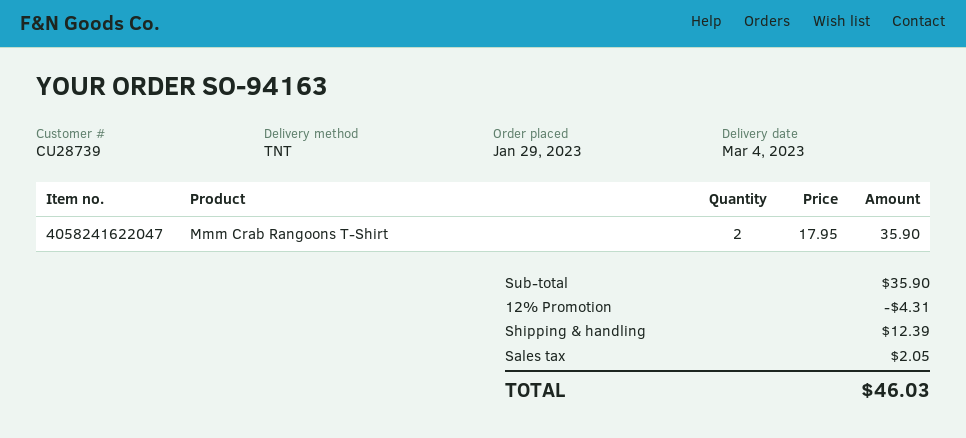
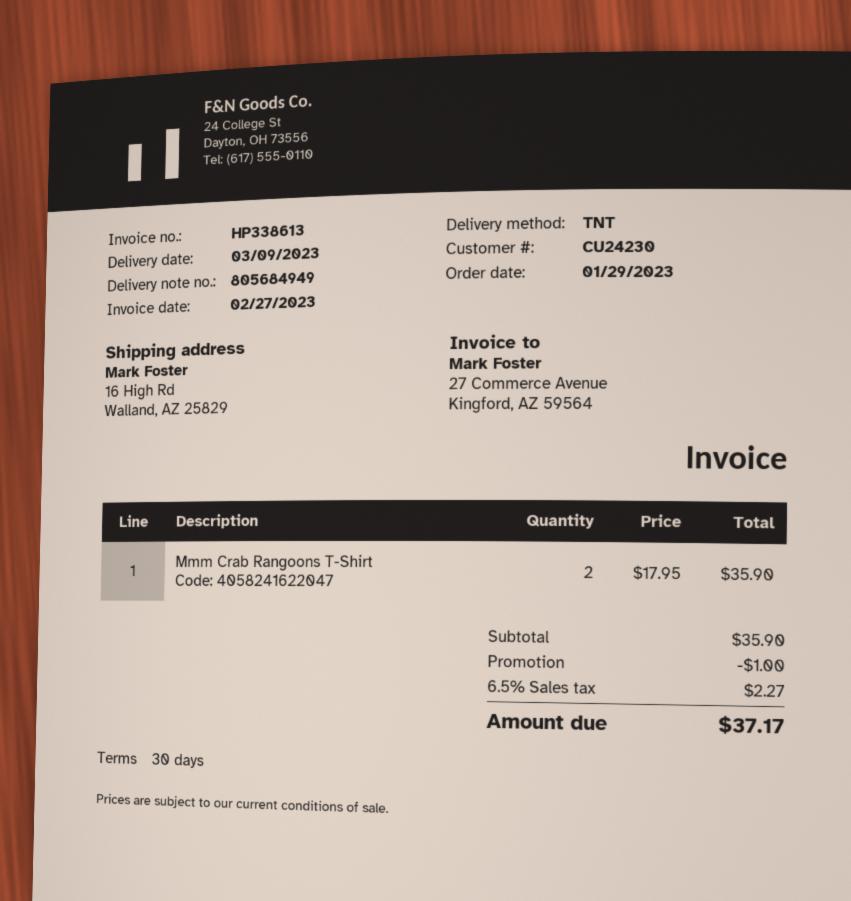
delivery date: 2023-03-04 -> 2023-03-09
customer number: CU28739 -> CU24230
discount: 4.31 -> 1.00
shipping: 12.39 -> none
tax: 2.05 -> 2.27
total: 46.03 -> 37.17

